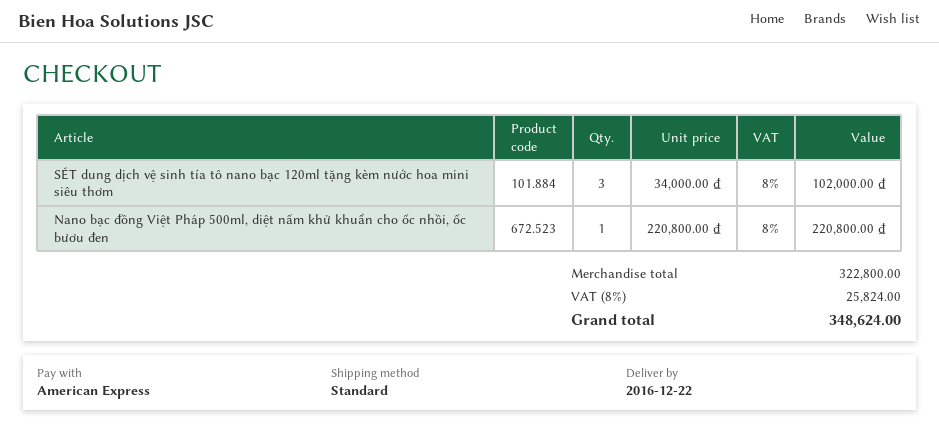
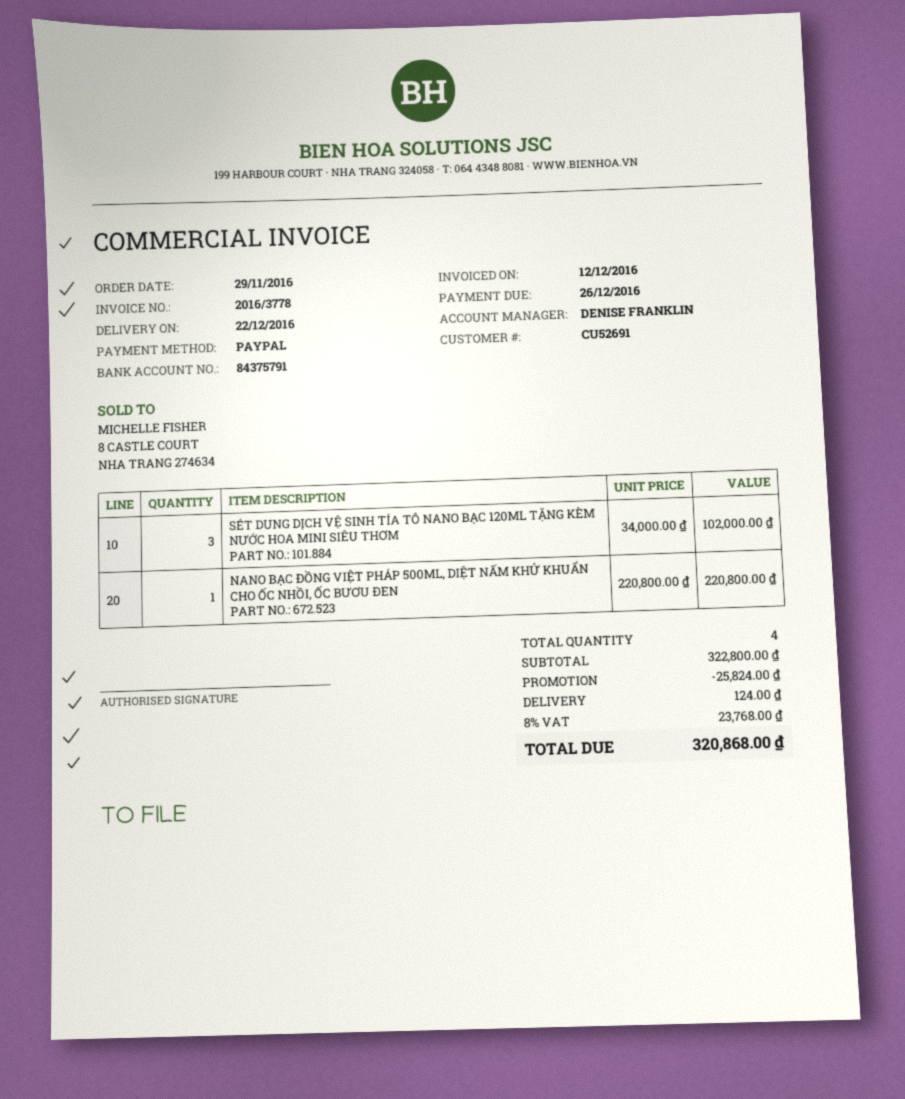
payment method: American Express -> PayPal
discount: none -> 25824.00
shipping: none -> 124.00
tax: 8% = 25824.00 -> 8% = 23768.00
total: 348624.00 -> 320868.00

